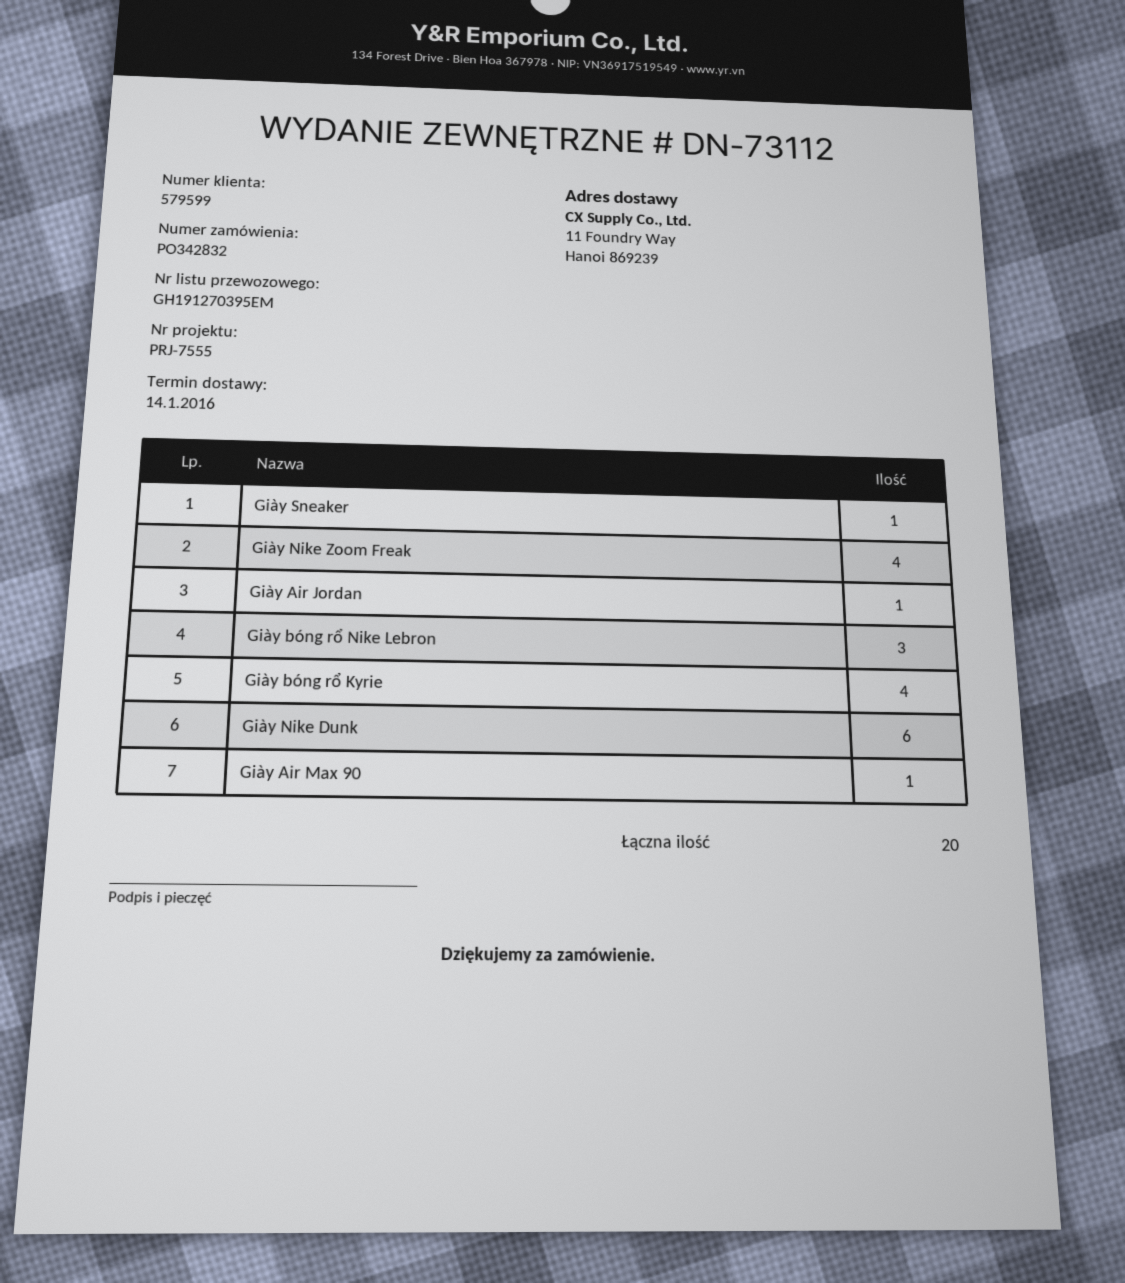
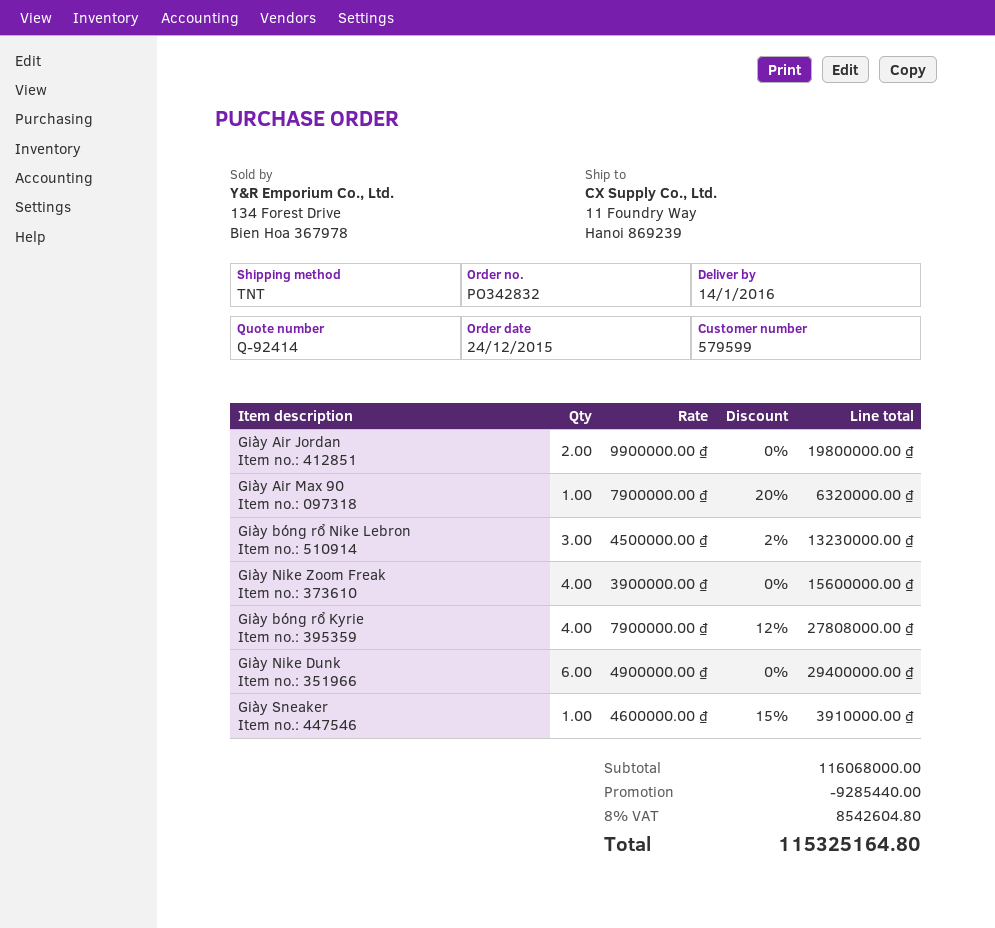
Giày Air Jordan: 1 -> 2

